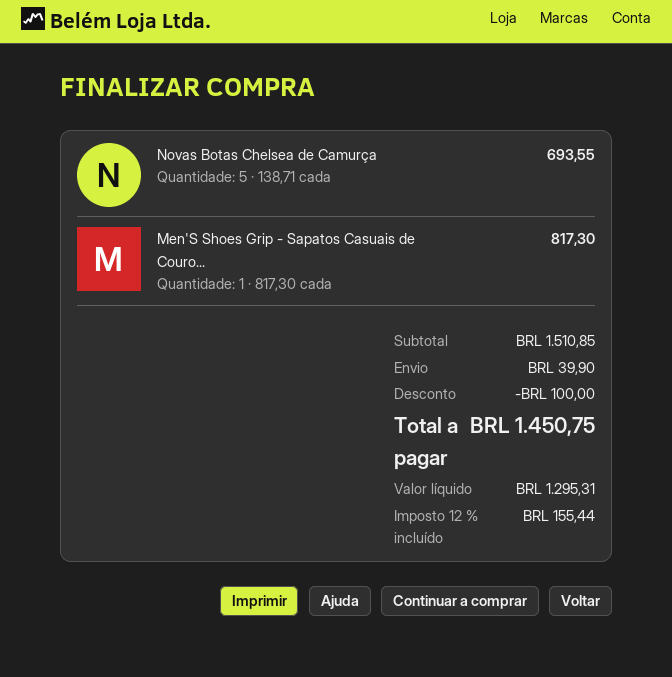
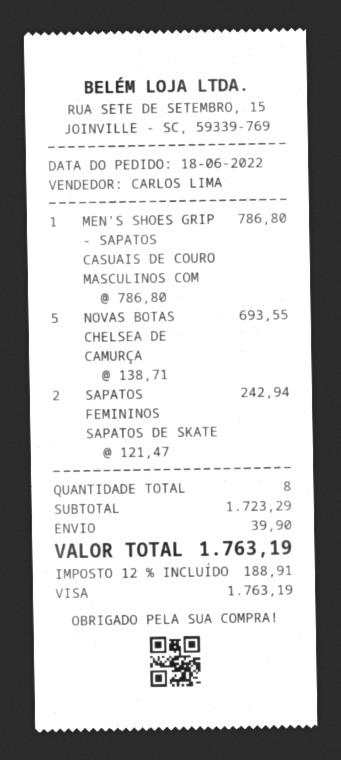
Men'S Shoes Grip - Sapatos Casuais de Couro...: 1 x 817.30 = 817.30 -> 1 x 786.80 = 786.80
SAPATOS FEMININOS SAPATOS DE SKATE: none -> 2 x 121.47 = 242.94
subtotal: 1510.85 -> 1723.29
discount: 100.00 -> none
tax: 12% = 155.44 -> 12% = 188.91
total: 1450.75 -> 1763.19

